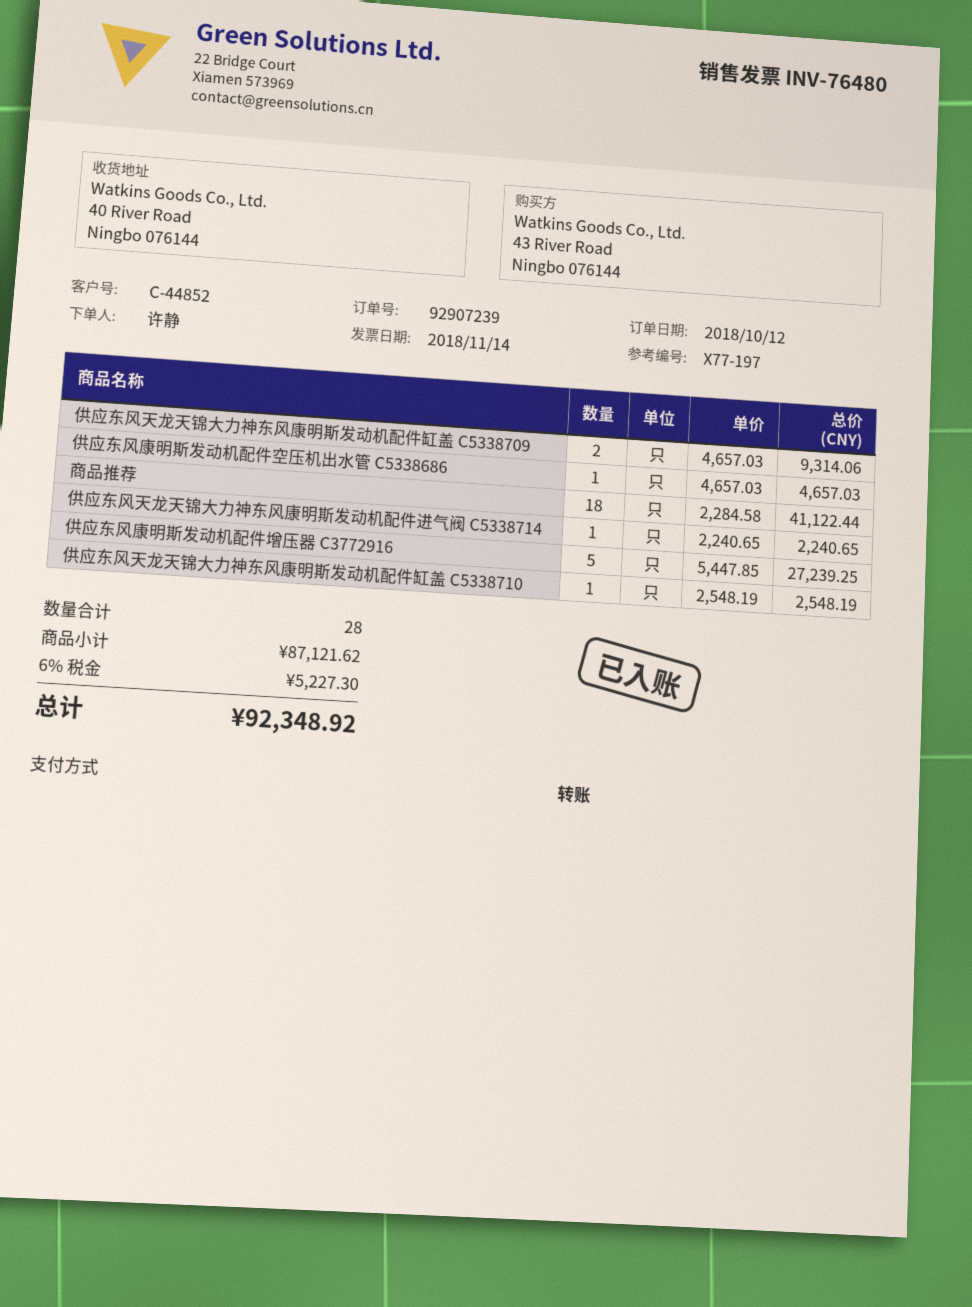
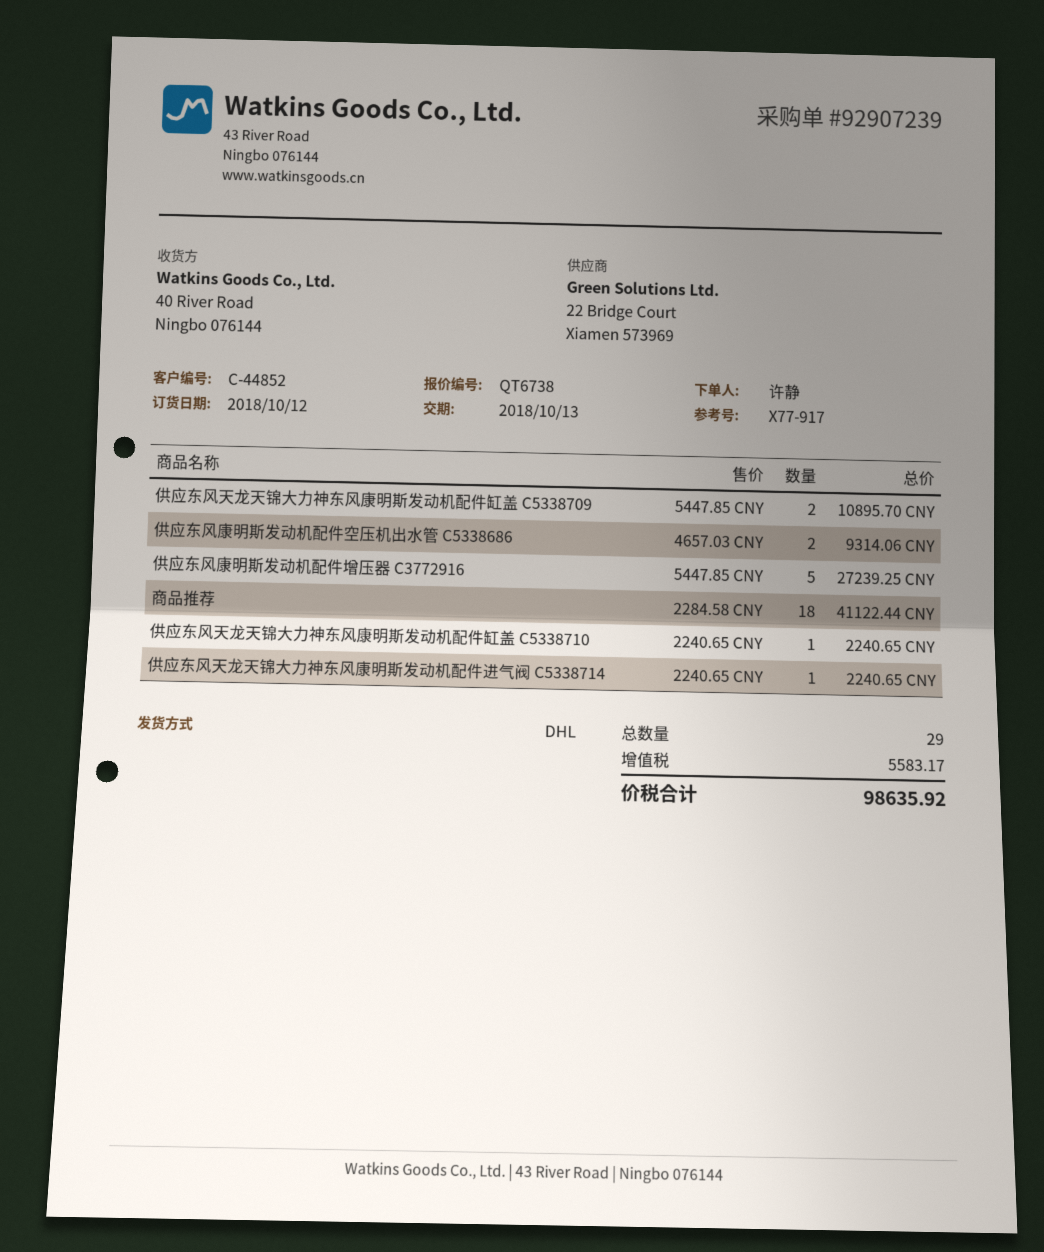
reference: X77-197 -> X77-917
供应东风天龙天锦大力神东风康明斯发动机配件缸盖 C5338709: 2 x 4657.03 = 9314.06 -> 2 x 5447.85 = 10895.70
供应东风康明斯发动机配件空压机出水管 C5338686: 1 x 4657.03 = 4657.03 -> 2 x 4657.03 = 9314.06
供应东风天龙天锦大力神东风康明斯发动机配件缸盖 C5338710: 1 x 2548.19 = 2548.19 -> 1 x 2240.65 = 2240.65
total quantity: 28 -> 29
tax: 5227.30 -> 5583.17
total: 92348.92 -> 98635.92

